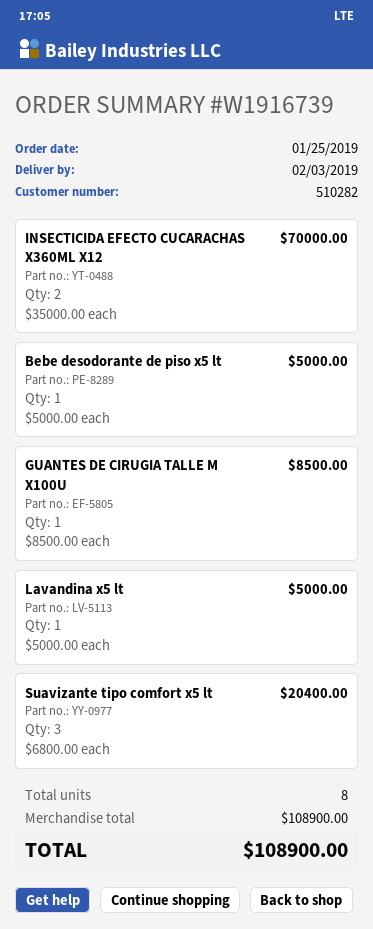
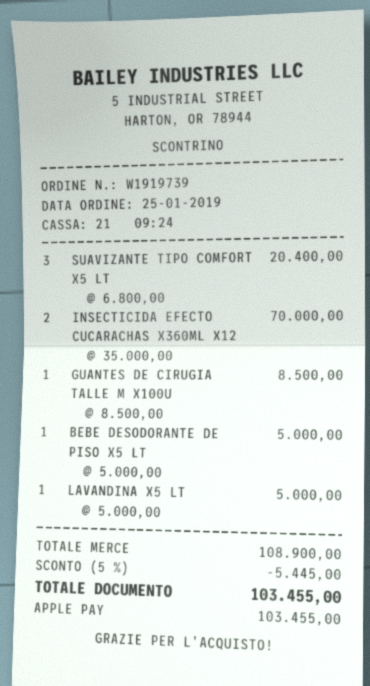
order number: W1916739 -> W1919739
discount: none -> 5% = 5445.00
total: 108900.00 -> 103455.00

